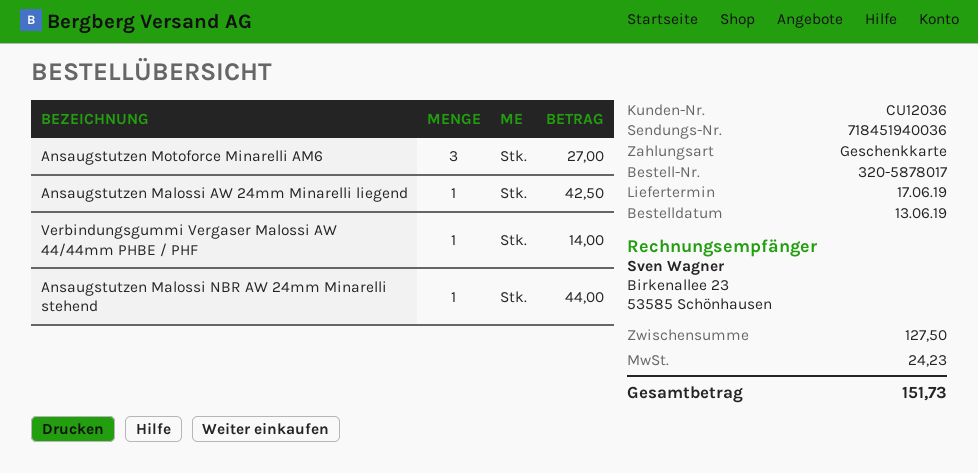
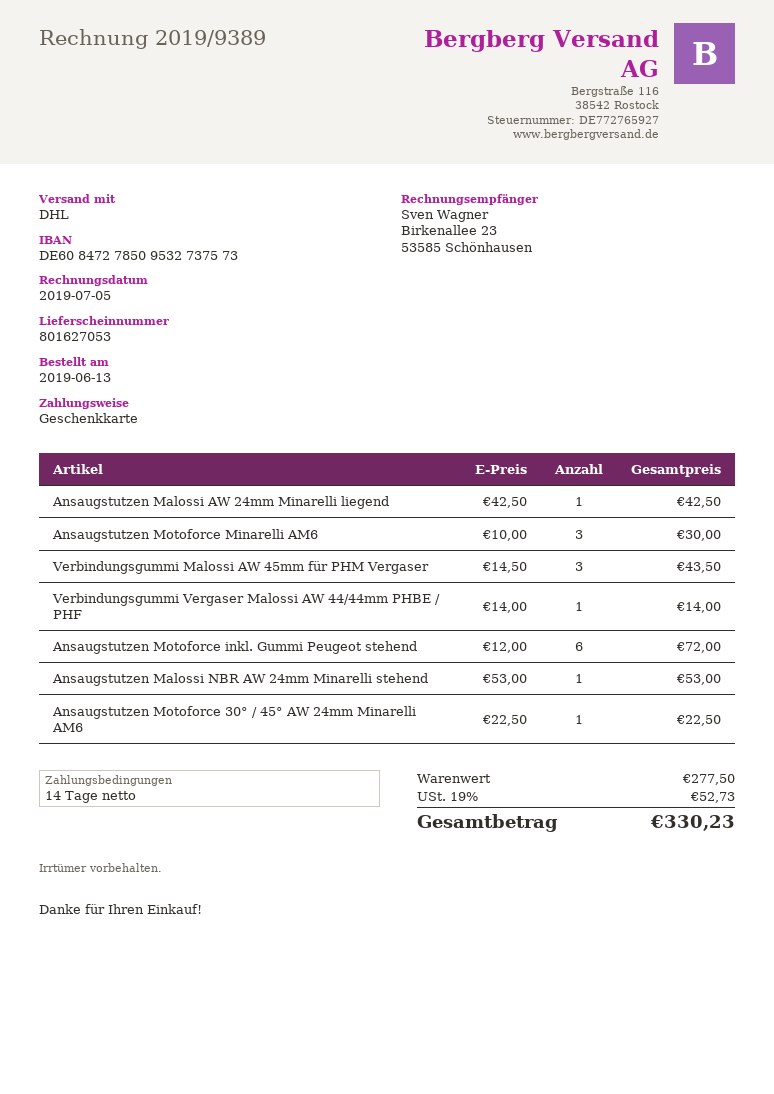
Ansaugstutzen Motoforce Minarelli AM6: 3 for 27.00 -> 3 for 30.00
Ansaugstutzen Malossi NBR AW 24mm Minarelli stehend: 1 for 44.00 -> 1 for 53.00
Verbindungsgummi Malossi AW 45mm für PHM Vergaser: none -> 3 for 43.50
Ansaugstutzen Motoforce inkl. Gummi Peugeot stehend: none -> 6 for 72.00
Ansaugstutzen Motoforce 30° / 45° AW 24mm Minarelli AM6: none -> 1 for 22.50
subtotal: 127.50 -> 277.50
tax: 24.23 -> 52.73
total: 151.73 -> 330.23

